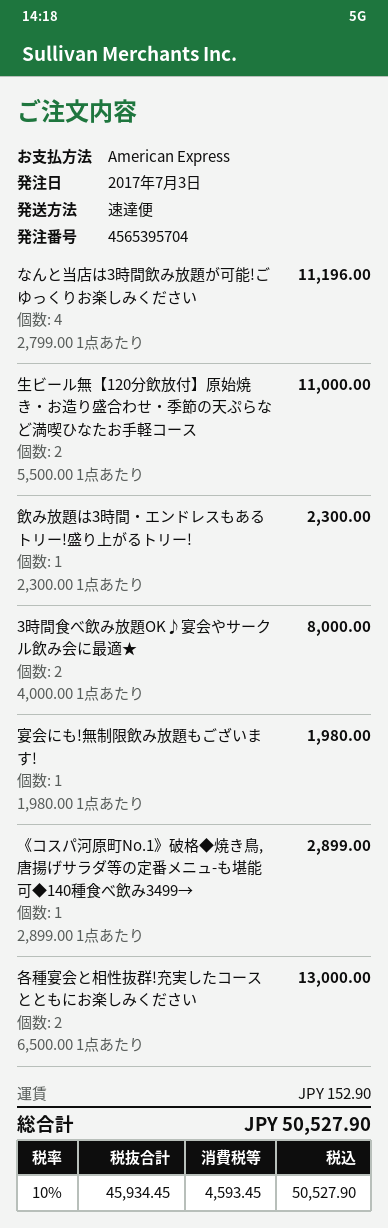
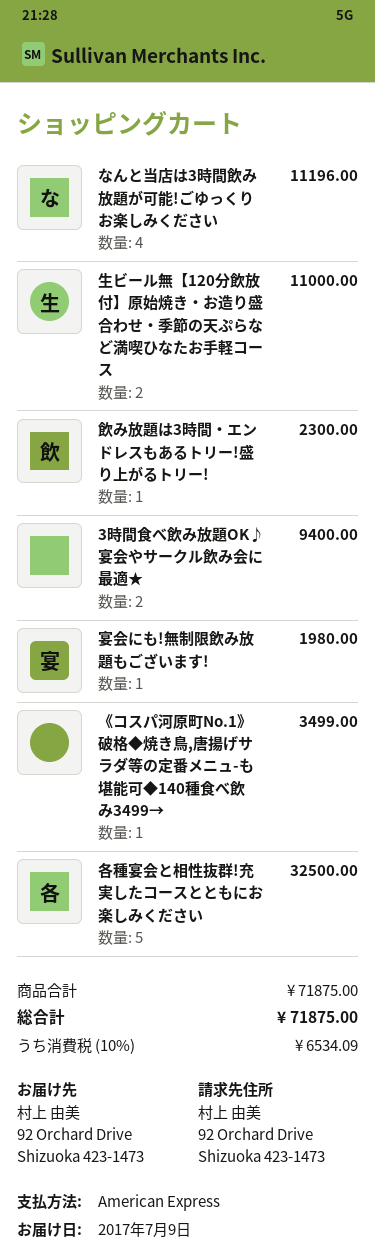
3時間食べ飲み放題OK♪宴会やサークル飲み会に最適★: 2 for 8000.00 -> 2 for 9400.00
《コスパ河原町No.1》破格◆焼き鳥,唐揚げサラダ等の定番メニュ-も堪能可◆140種食べ飲み3499→: 1 for 2899.00 -> 1 for 3499.00
各種宴会と相性抜群!充実したコースとともにお楽しみください: 2 for 13000.00 -> 5 for 32500.00
shipping: 152.90 -> none
tax: 10% = 4593.45 -> 10% = 6534.09
total: 50527.90 -> 71875.00

